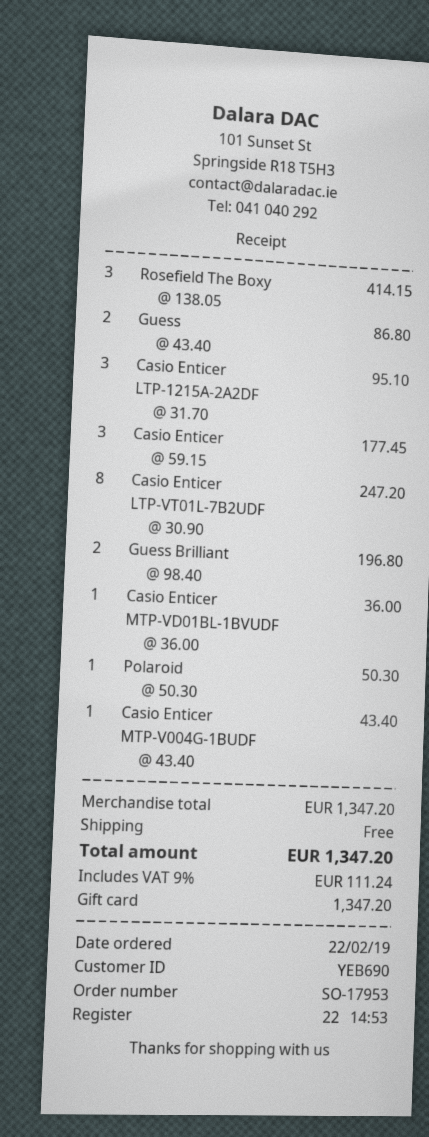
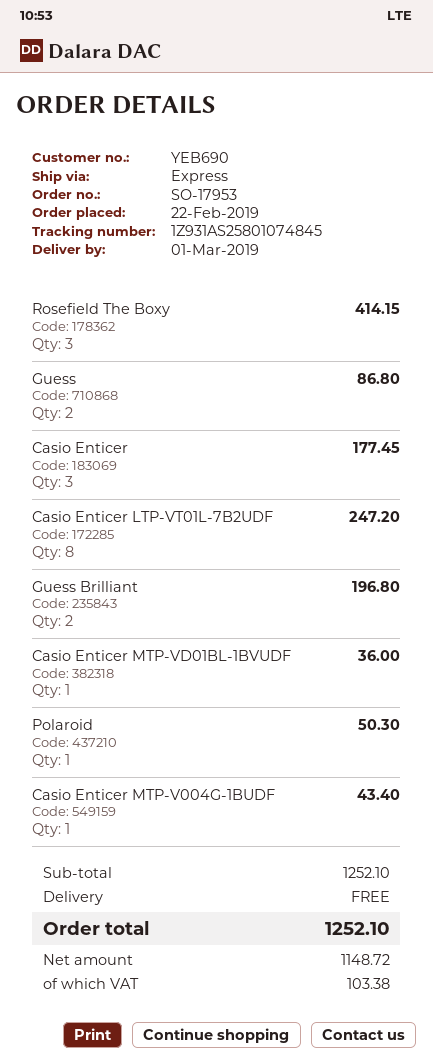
Casio Enticer LTP-1215A-2A2DF: 3 for 95.10 -> none
subtotal: 1347.20 -> 1252.10
tax: 111.24 -> 103.38
total: 1347.20 -> 1252.10

